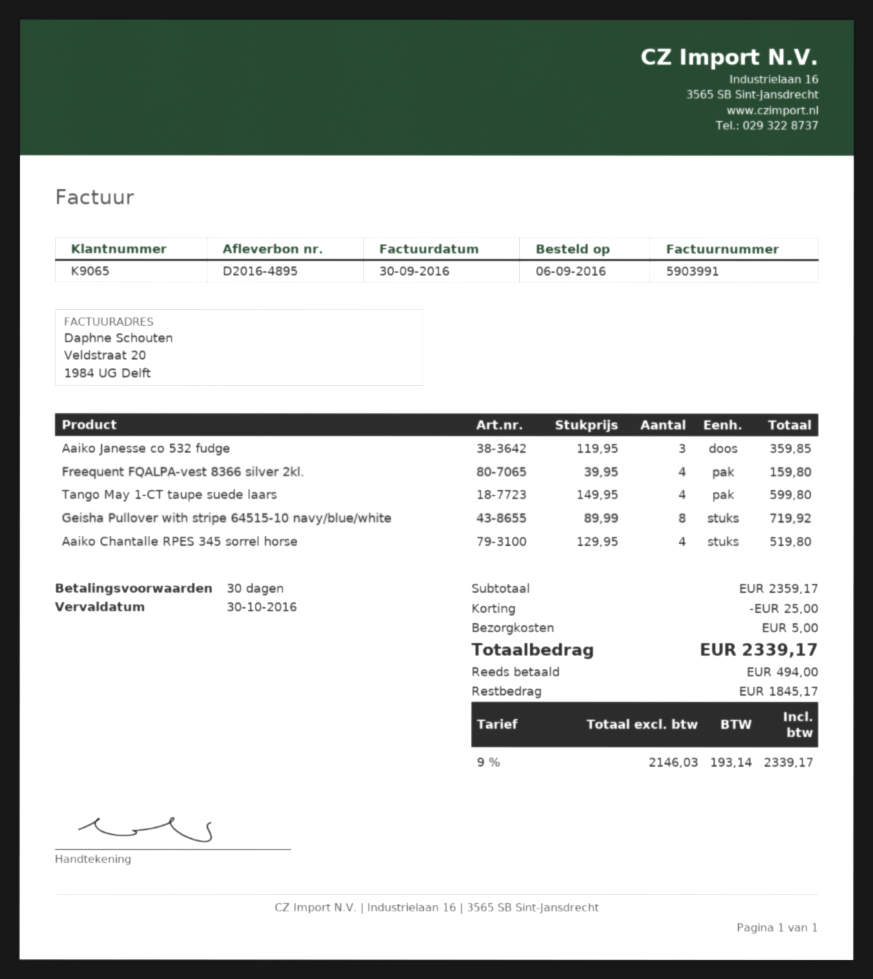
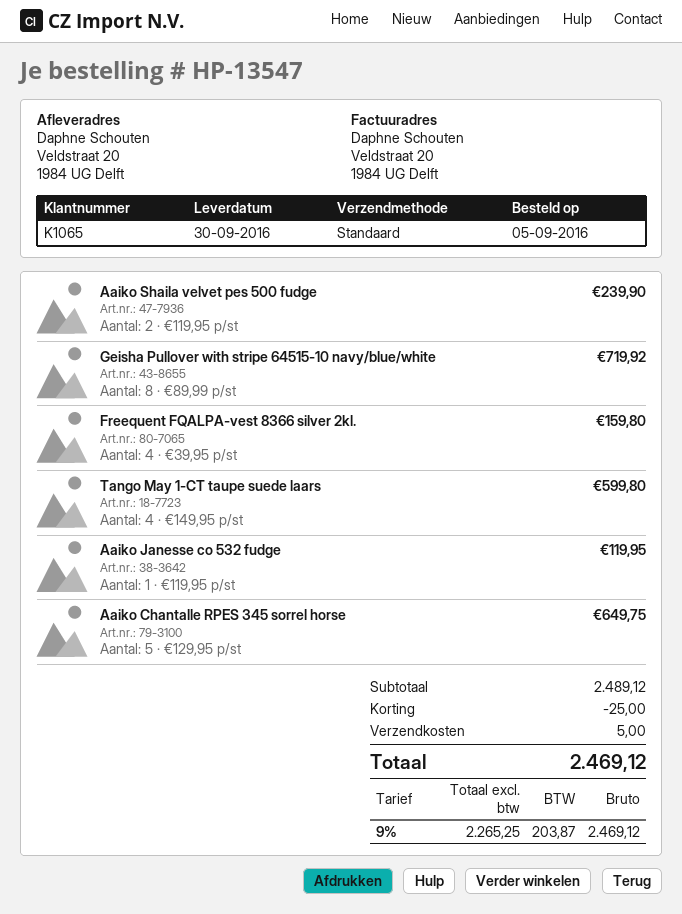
order date: 2016-09-06 -> 2016-09-05
customer number: K9065 -> K1065
Aaiko Janesse co 532 fudge: 3 x 119.95 = 359.85 -> 1 x 119.95 = 119.95
Aaiko Chantalle RPES 345 sorrel horse: 4 x 129.95 = 519.80 -> 5 x 129.95 = 649.75
Aaiko Shaila velvet pes 500 fudge: none -> 2 x 119.95 = 239.90
subtotal: 2359.17 -> 2489.12
net: 2146.03 -> 2265.25
tax: 9% = 193.14 -> 9% = 203.87
total: 2339.17 -> 2469.12

